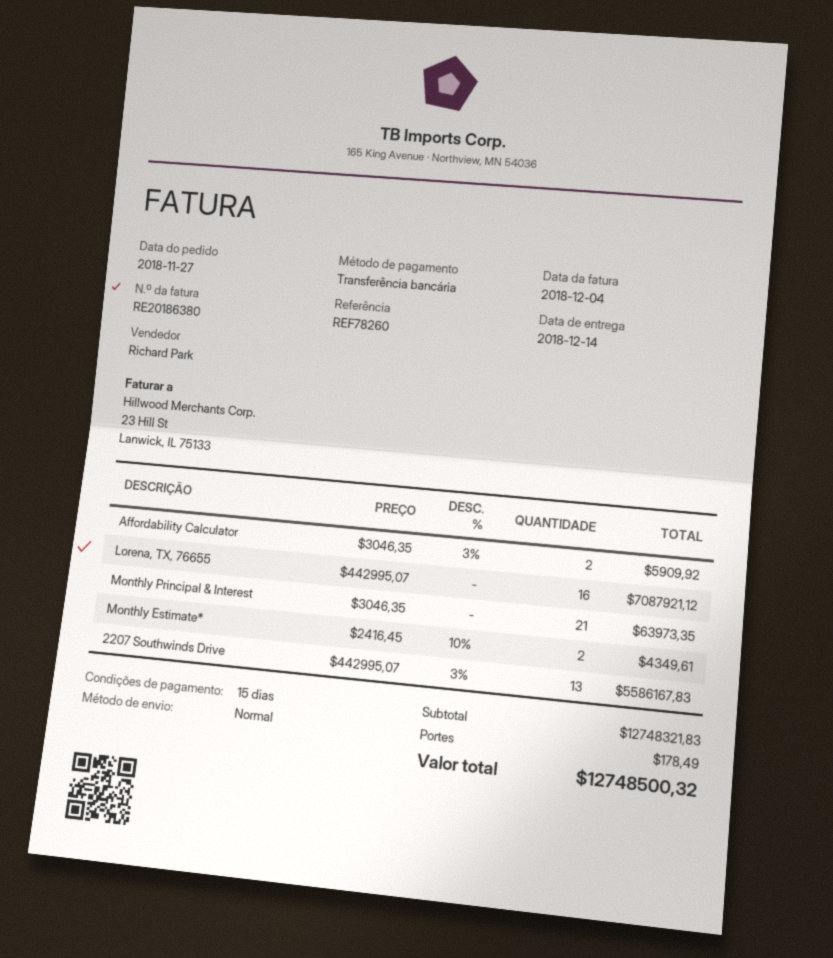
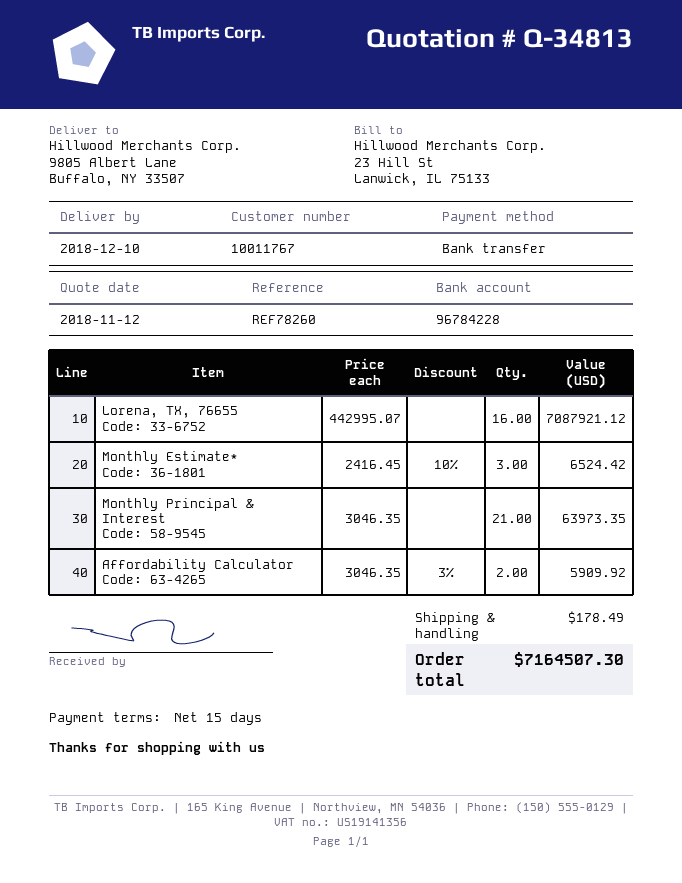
delivery date: 2018-12-14 -> 2018-12-10
Monthly Estimate*: 2 x 2416.45 - 10% = 4349.61 -> 3 x 2416.45 - 10% = 6524.42
2207 Southwinds Drive: 13 x 442995.07 - 3% = 5586167.83 -> none
total: 12748500.32 -> 7164507.30

